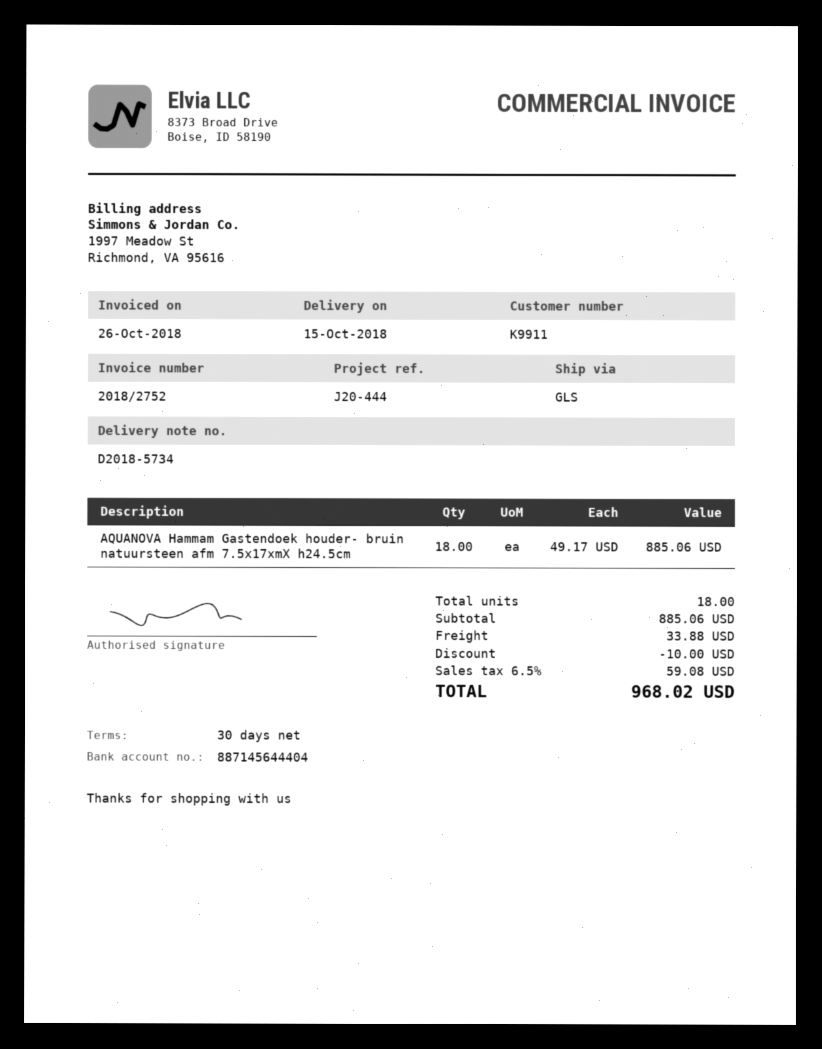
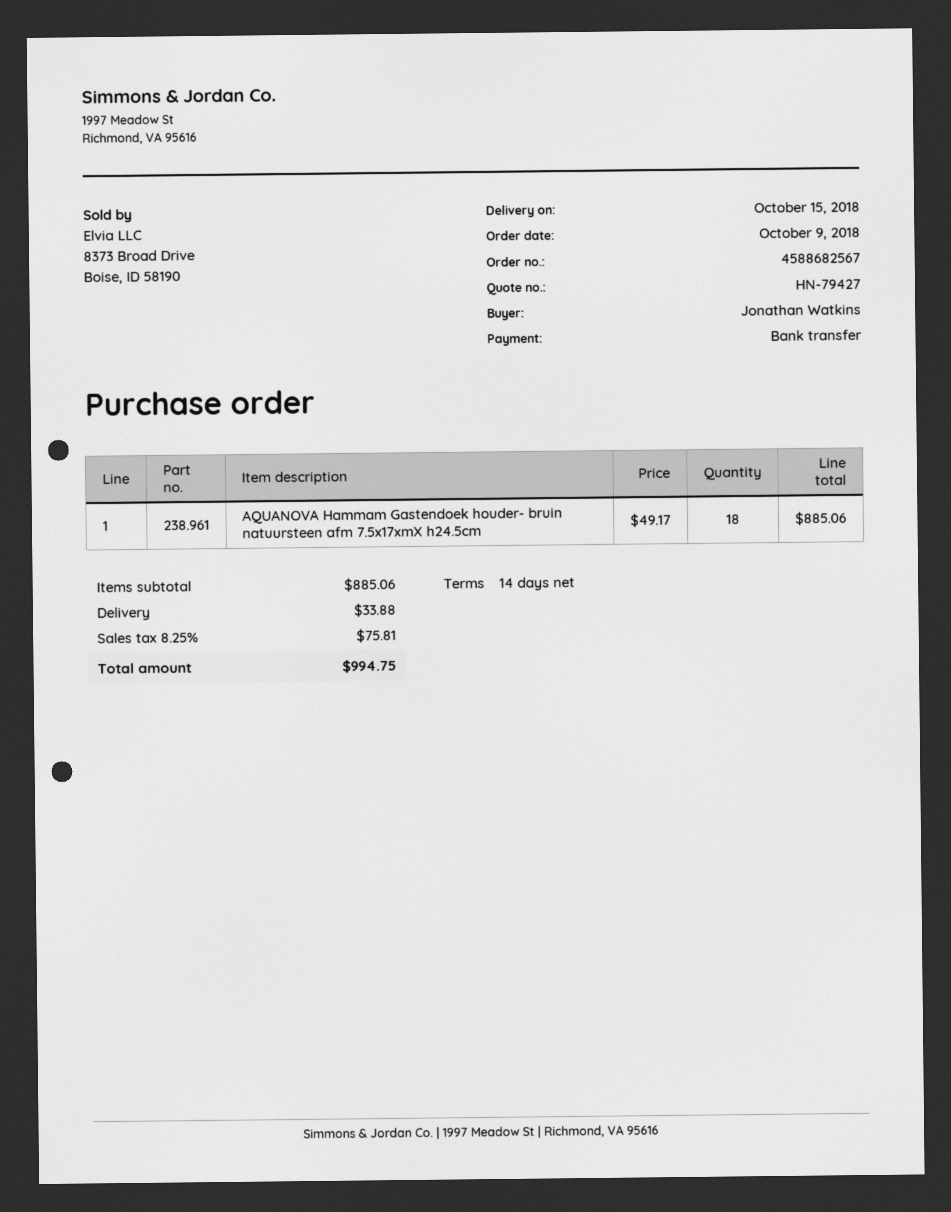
payment terms: 30 days -> 14 days
discount: 10.00 -> none
tax: 6.5% = 59.08 -> 8.25% = 75.81
total: 968.02 -> 994.75

